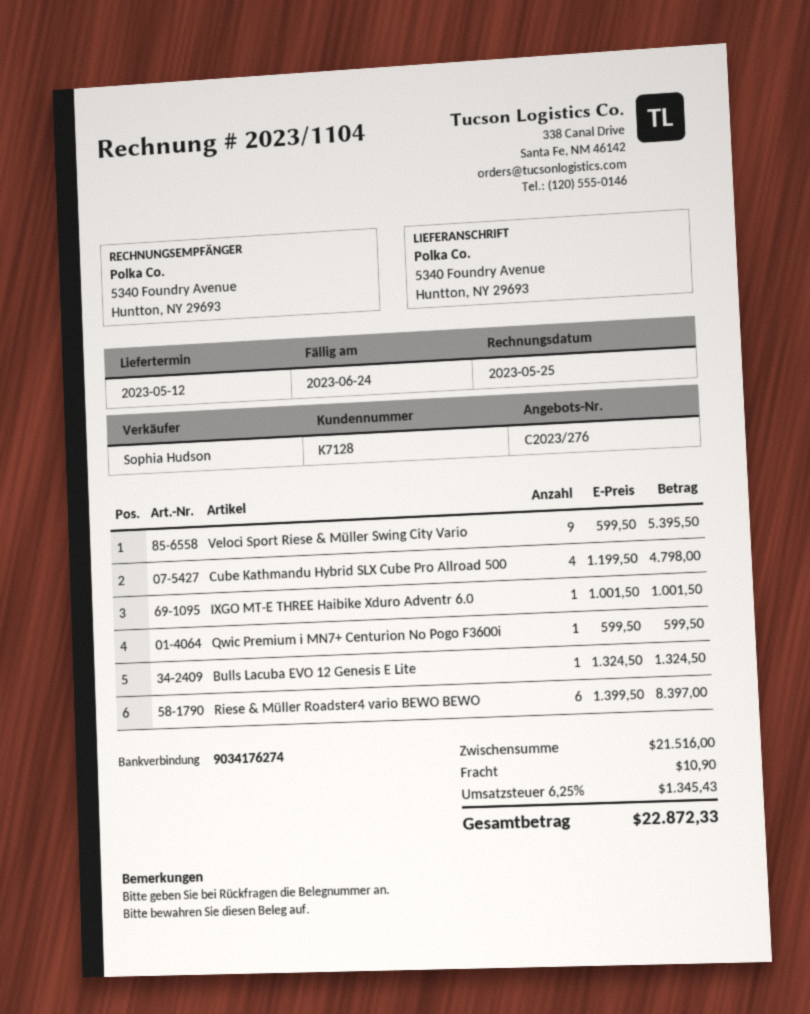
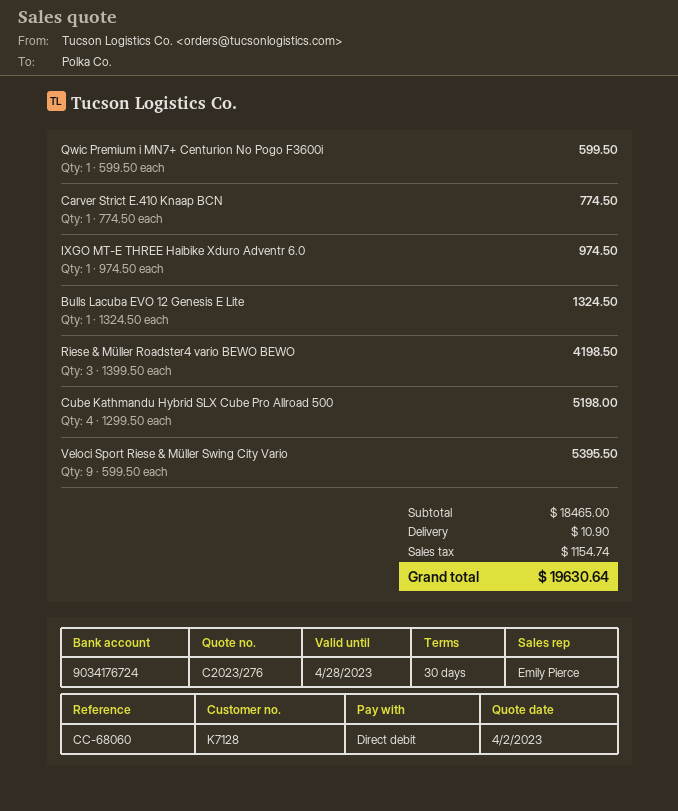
sales rep: Sophia Hudson -> Emily Pierce
bank account: 9034176274 -> 9034176724
Cube Kathmandu Hybrid SLX Cube Pro Allroad 500: 4 x 1199.50 = 4798.00 -> 4 x 1299.50 = 5198.00
IXGO MT-E THREE Haibike Xduro Adventr 6.0: 1 x 1001.50 = 1001.50 -> 1 x 974.50 = 974.50
Riese & Müller Roadster4 vario BEWO BEWO: 6 x 1399.50 = 8397.00 -> 3 x 1399.50 = 4198.50
Carver Strict E.410 Knaap BCN: none -> 1 x 774.50 = 774.50
subtotal: 21516.00 -> 18465.00
tax: 1345.43 -> 1154.74
total: 22872.33 -> 19630.64

